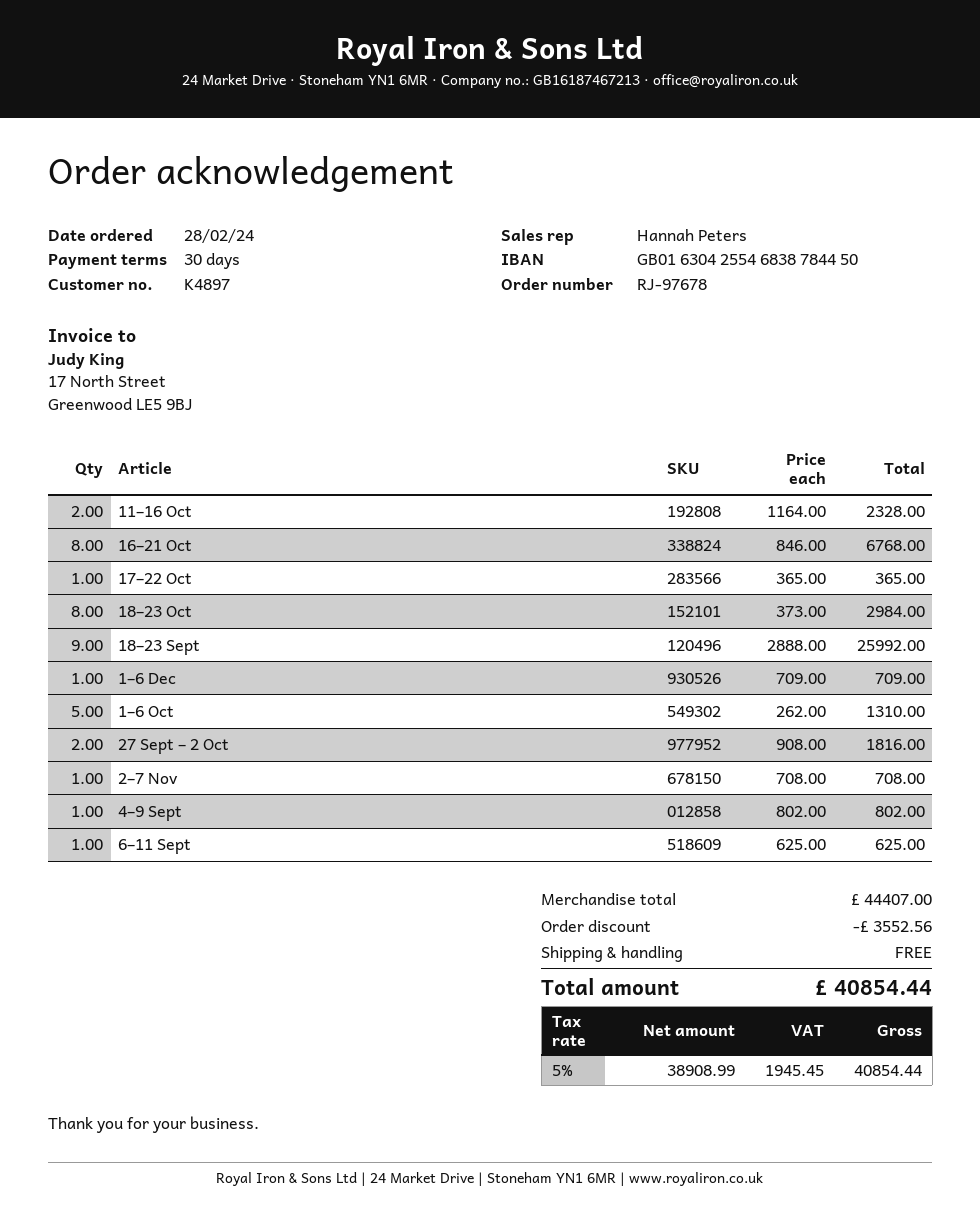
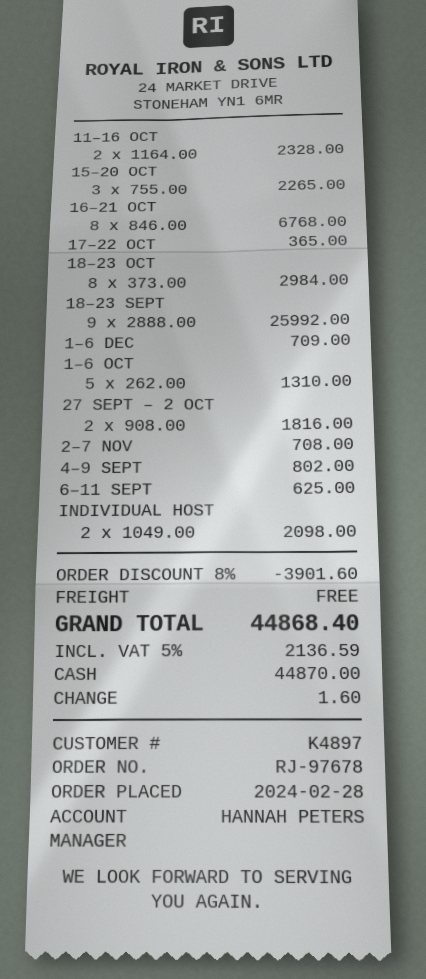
15–20 OCT: none -> 3 x 755.00 = 2265.00
INDIVIDUAL HOST: none -> 2 x 1049.00 = 2098.00
discount: 3552.56 -> 3901.60
tax: 5% = 1945.45 -> 5% = 2136.59
total: 40854.44 -> 44868.40

